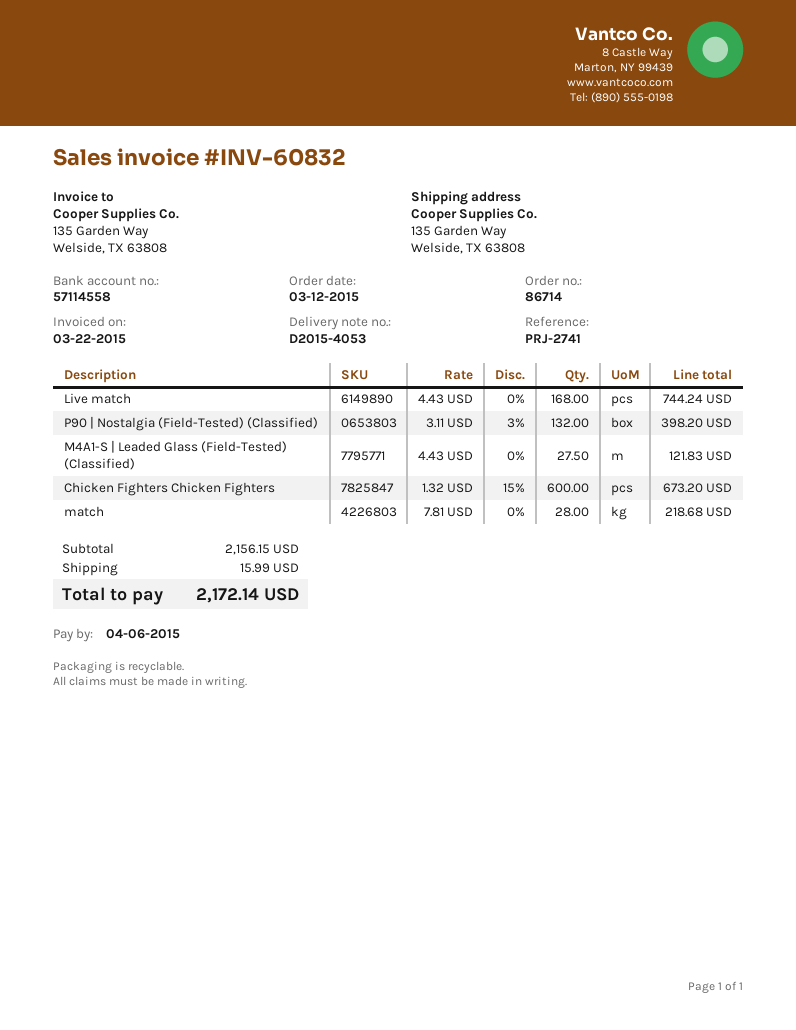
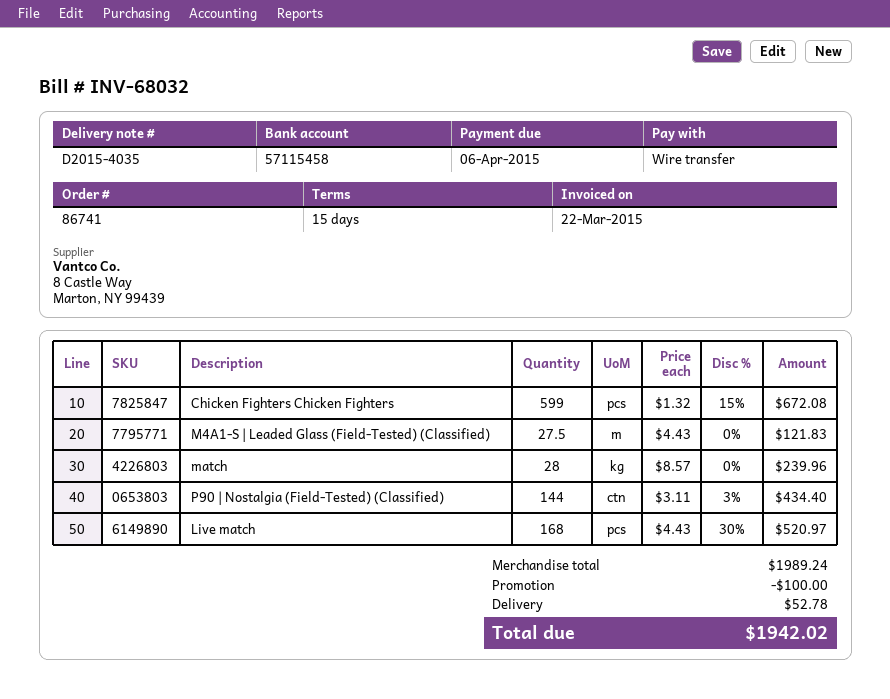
order number: 86714 -> 86741
delivery note number: D2015-4053 -> D2015-4035
invoice number: INV-60832 -> INV-68032
bank account: 57114558 -> 57115458
Live match: 168 x 4.43 = 744.24 -> 168 x 4.43 - 30% = 520.97
P90 | Nostalgia (Field-Tested) (Classified): 132 x 3.11 - 3% = 398.20 -> 144 x 3.11 - 3% = 434.40
Chicken Fighters Chicken Fighters: 600 x 1.32 - 15% = 673.20 -> 599 x 1.32 - 15% = 672.08
match: 28 x 7.81 = 218.68 -> 28 x 8.57 = 239.96
subtotal: 2156.15 -> 1989.24
discount: none -> 100.00
shipping: 15.99 -> 52.78
total: 2172.14 -> 1942.02

